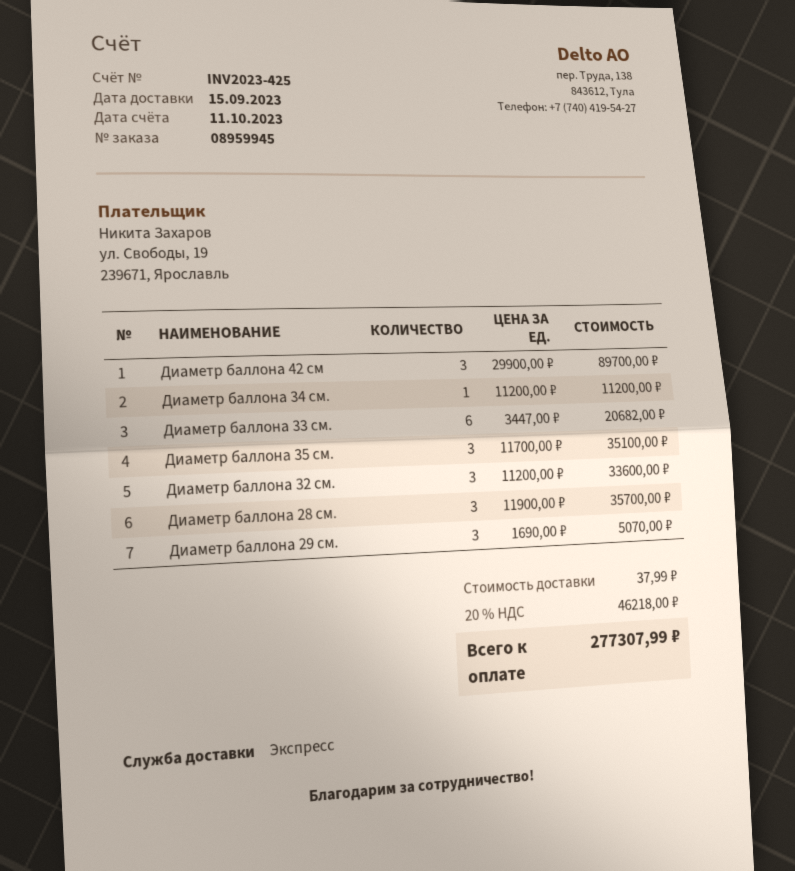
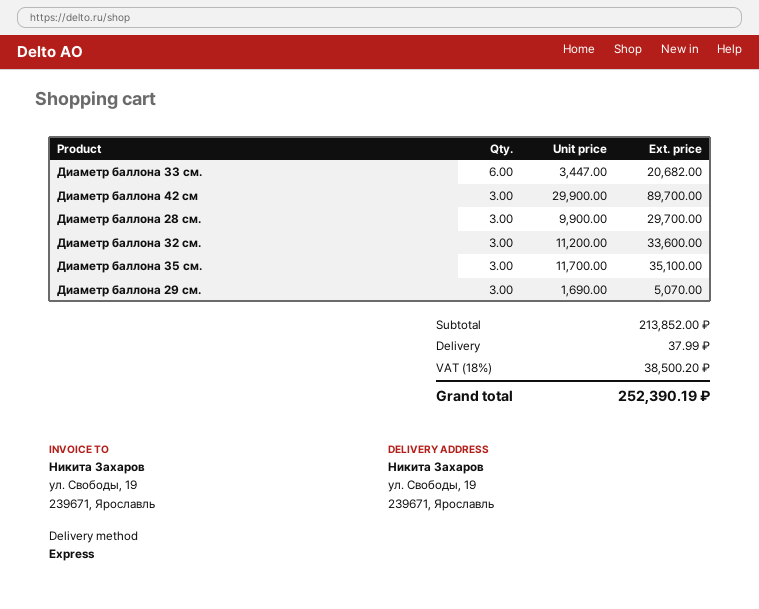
Диаметр баллона 34 см.: 1 x 11200.00 = 11200.00 -> none
Диаметр баллона 28 см.: 3 x 11900.00 = 35700.00 -> 3 x 9900.00 = 29700.00
tax: 20% = 46218.00 -> 18% = 38500.20
total: 277307.99 -> 252390.19

